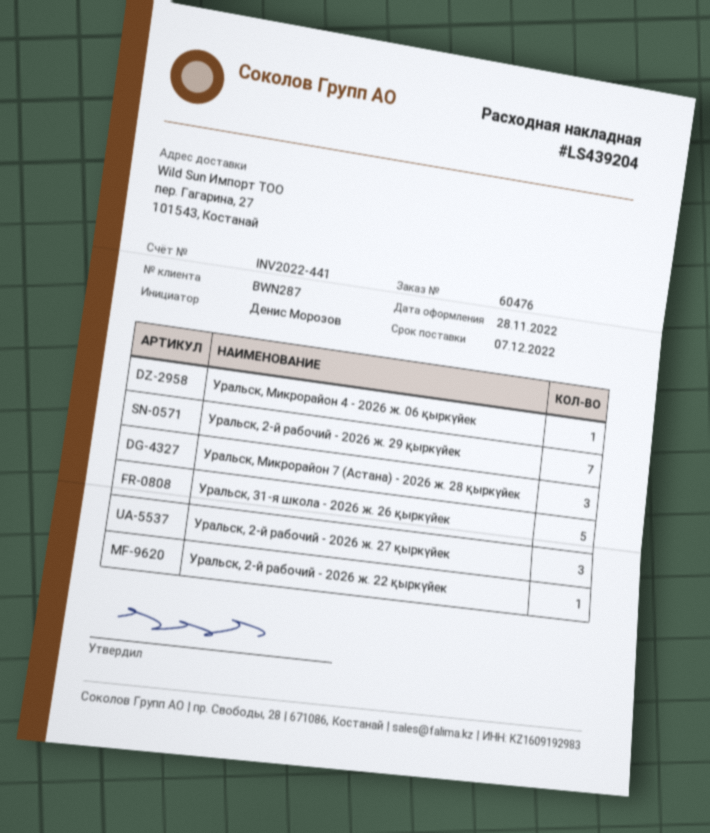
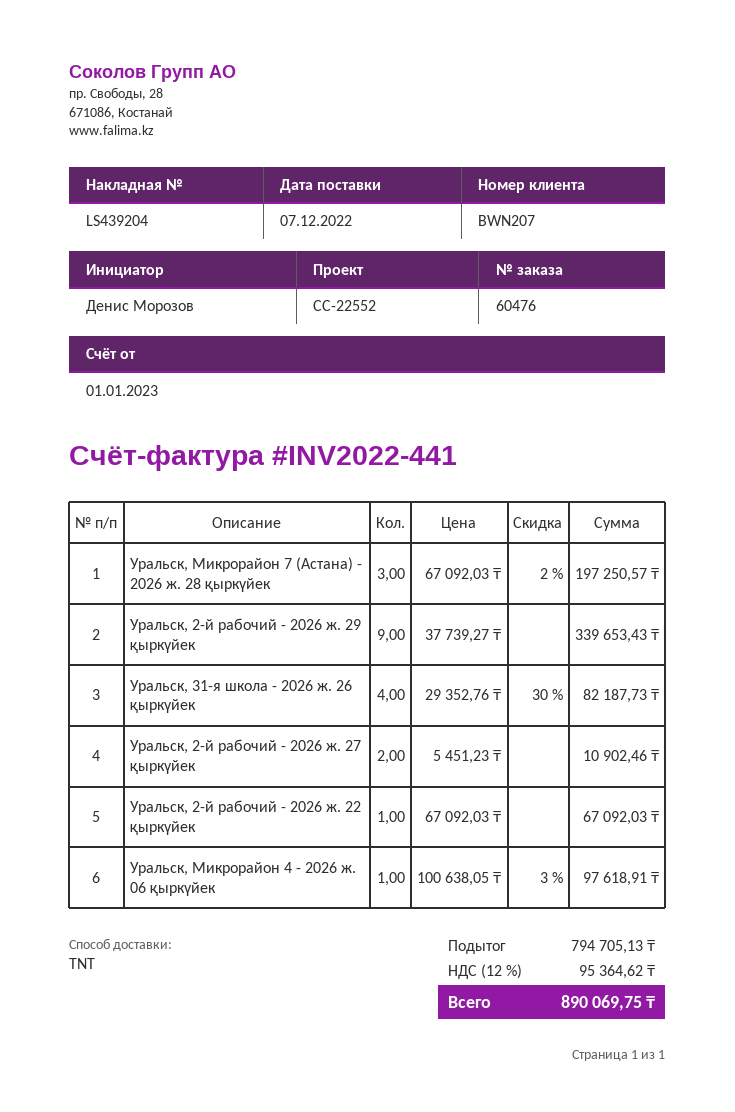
customer number: BWN287 -> BWN207
Уральск, 2-й рабочий - 2026 ж. 29 қыркүйек: 7 -> 9
Уральск, 31-я школа - 2026 ж. 26 қыркүйек: 5 -> 4
Уральск, 2-й рабочий - 2026 ж. 27 қыркүйек: 3 -> 2

